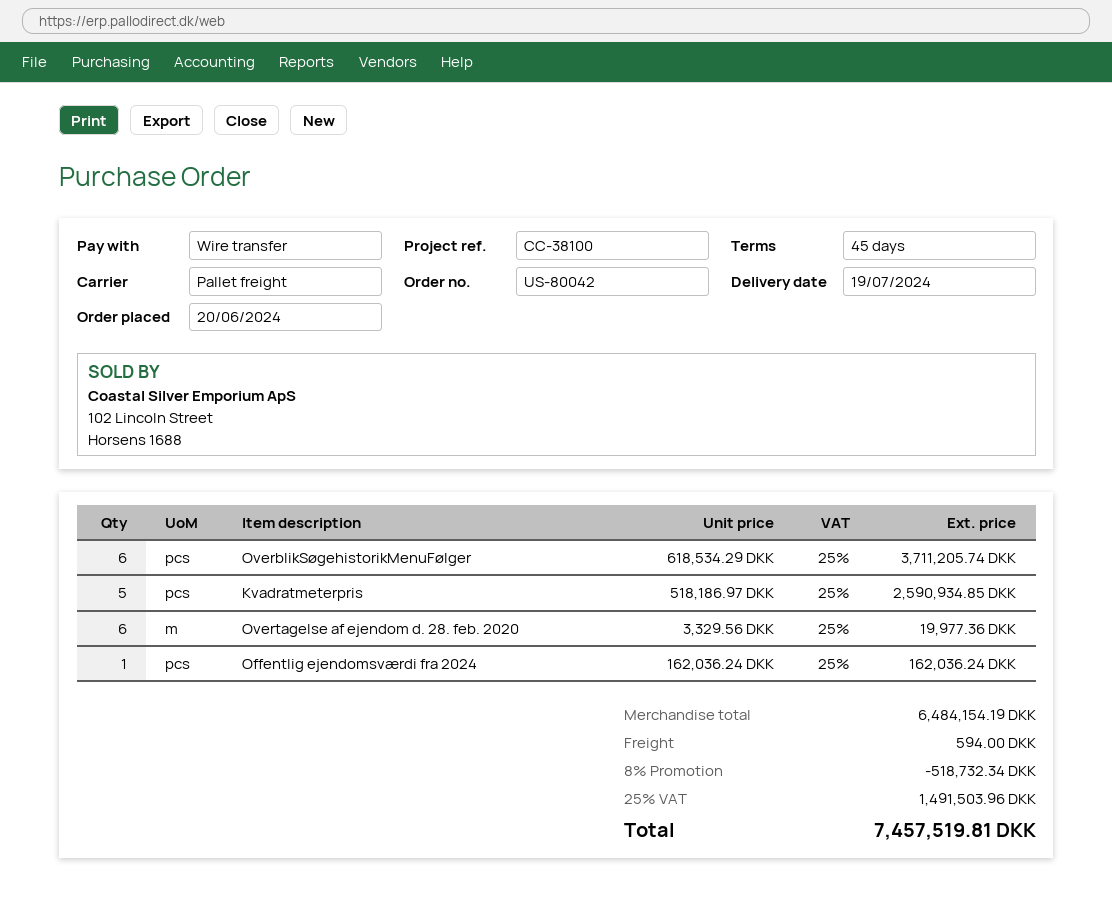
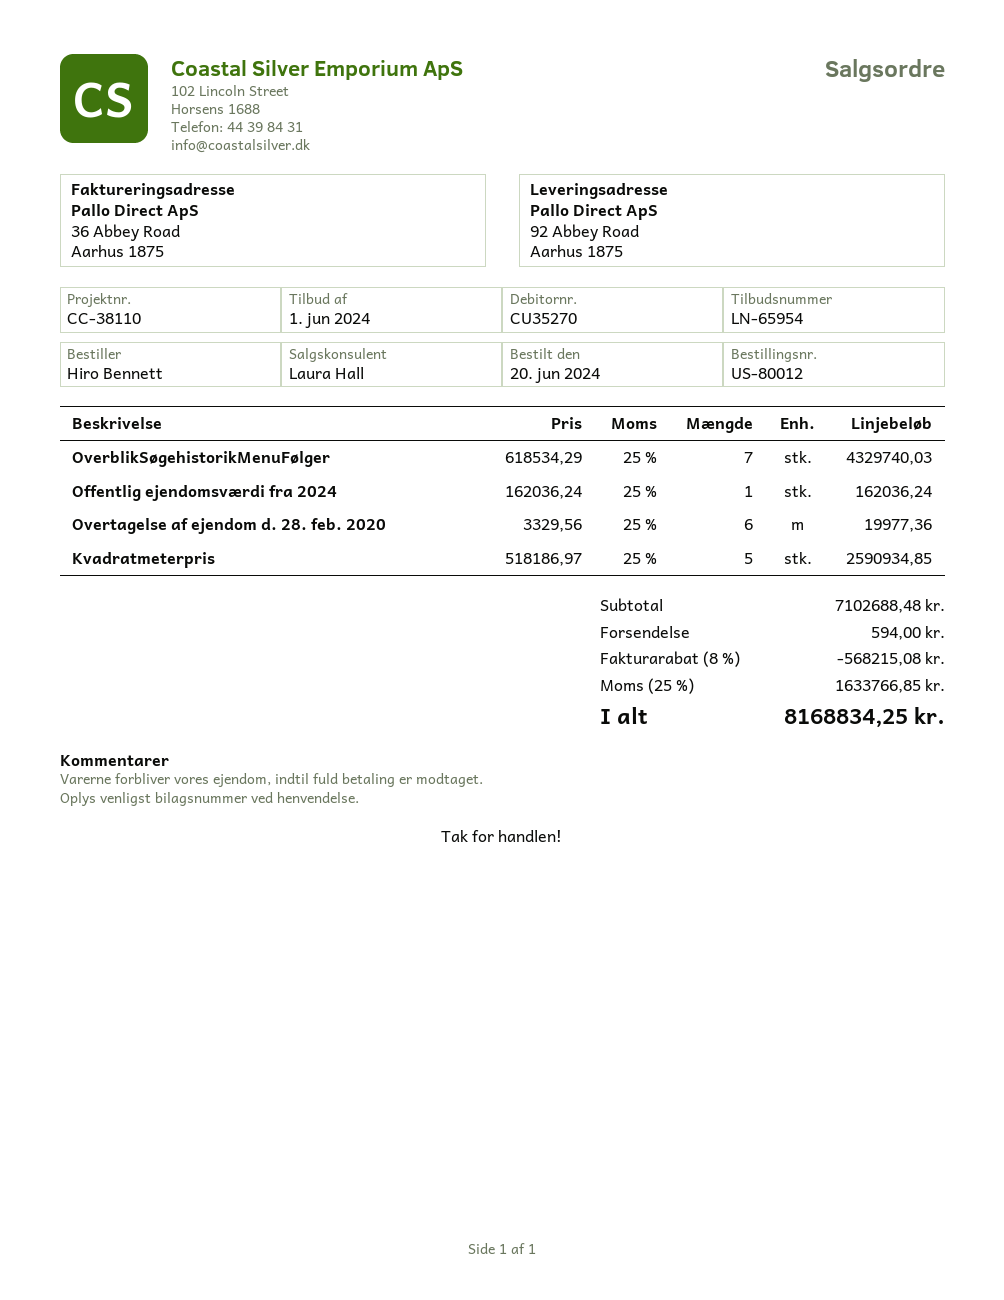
order number: US-80042 -> US-80012
reference: CC-38100 -> CC-38110
OverblikSøgehistorikMenuFølger: 6 x 618534.29 = 3711205.74 -> 7 x 618534.29 = 4329740.03
subtotal: 6484154.19 -> 7102688.48
discount: 8% = 518732.34 -> 8% = 568215.08
tax: 25% = 1491503.96 -> 25% = 1633766.85
total: 7457519.81 -> 8168834.25

